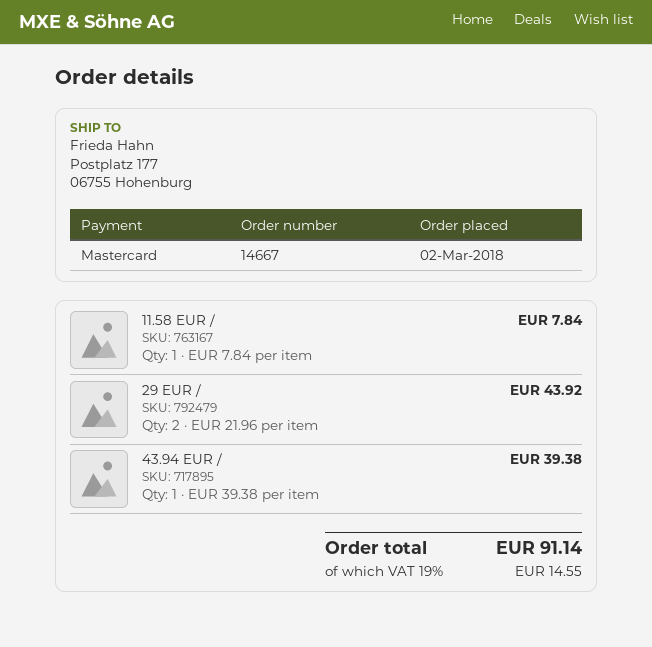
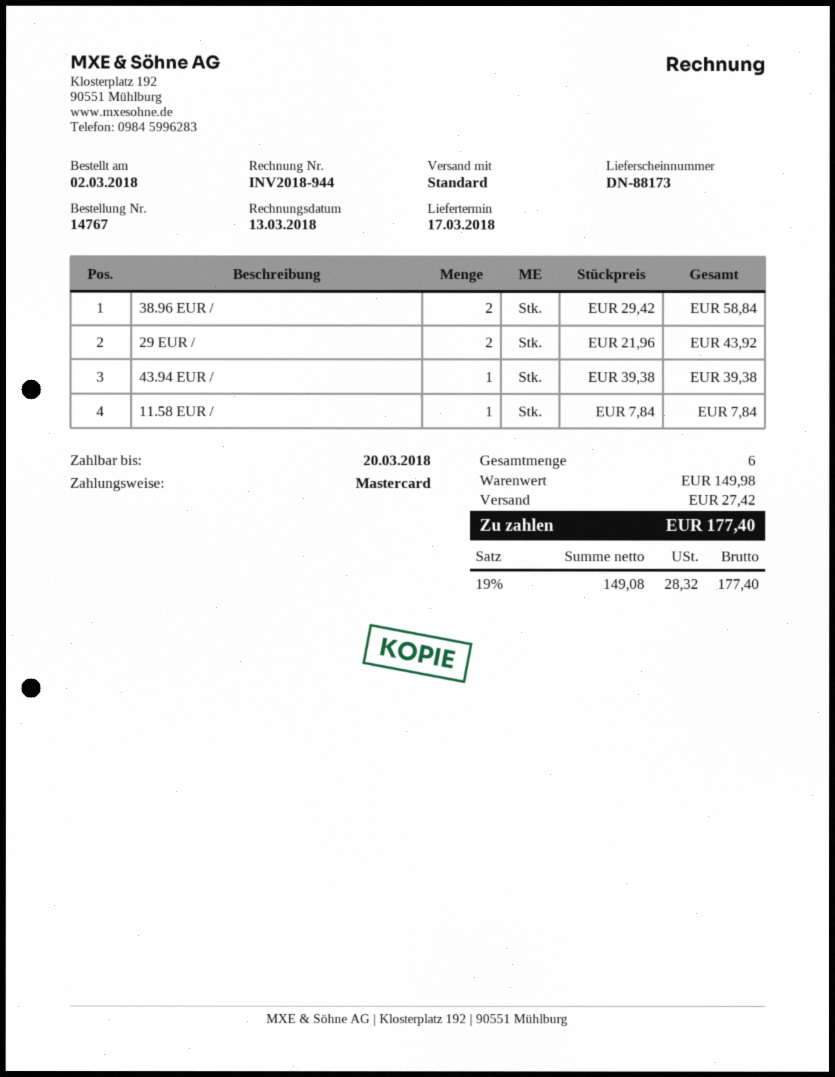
order number: 14667 -> 14767
38.96 EUR /: none -> 2 x 29.42 = 58.84
shipping: none -> 27.42
tax: 19% = 14.55 -> 19% = 28.32
total: 91.14 -> 177.40

